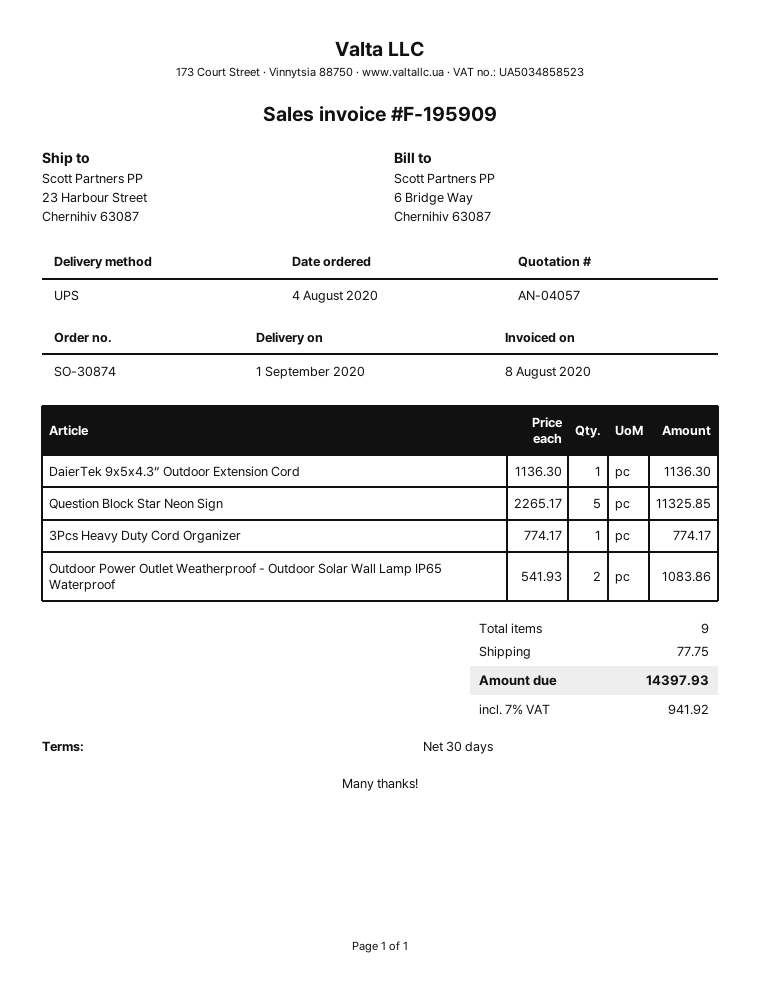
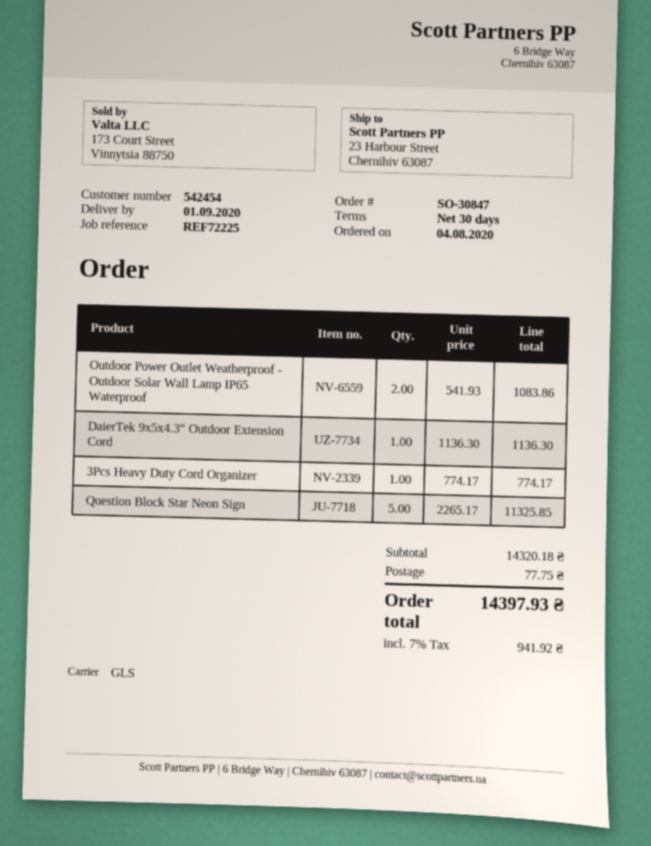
order number: SO-30874 -> SO-30847
shipping method: UPS -> GLS

